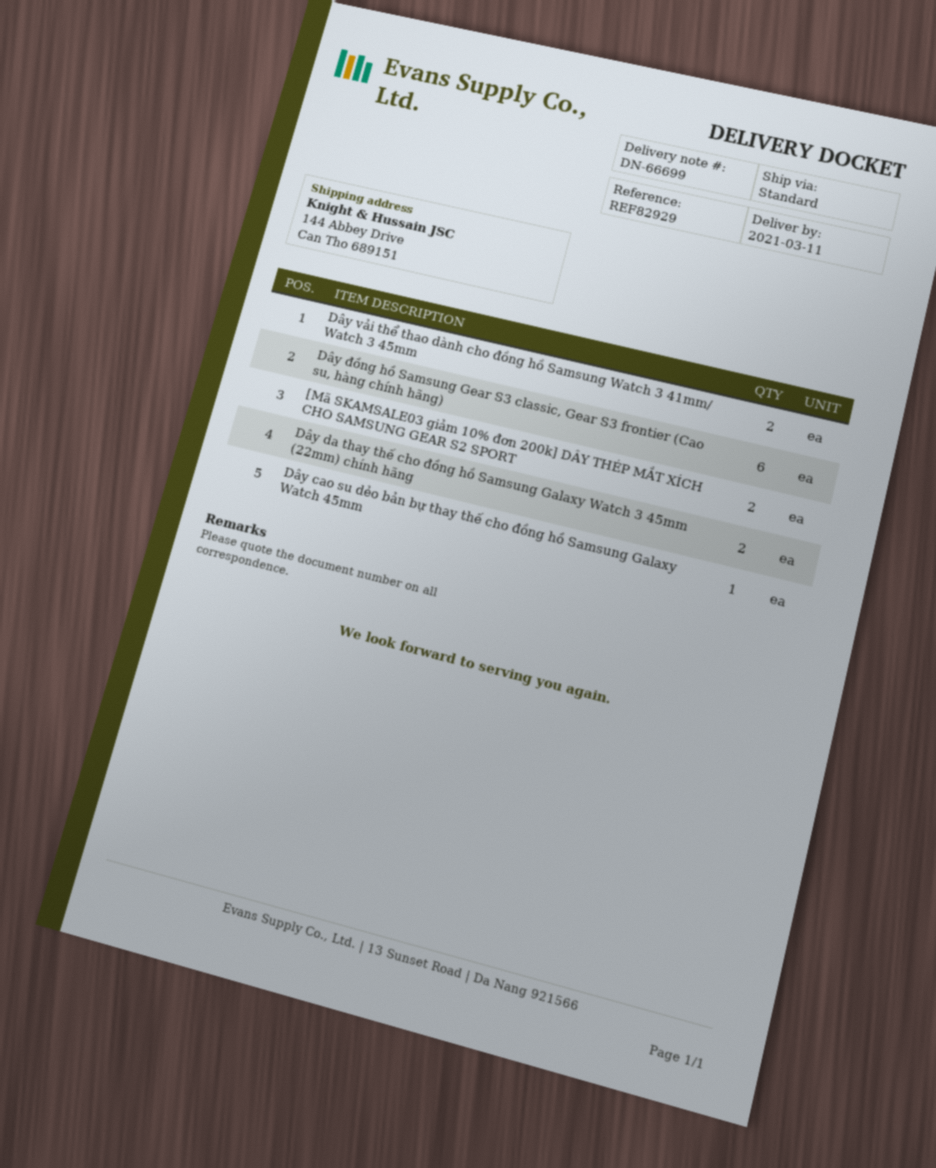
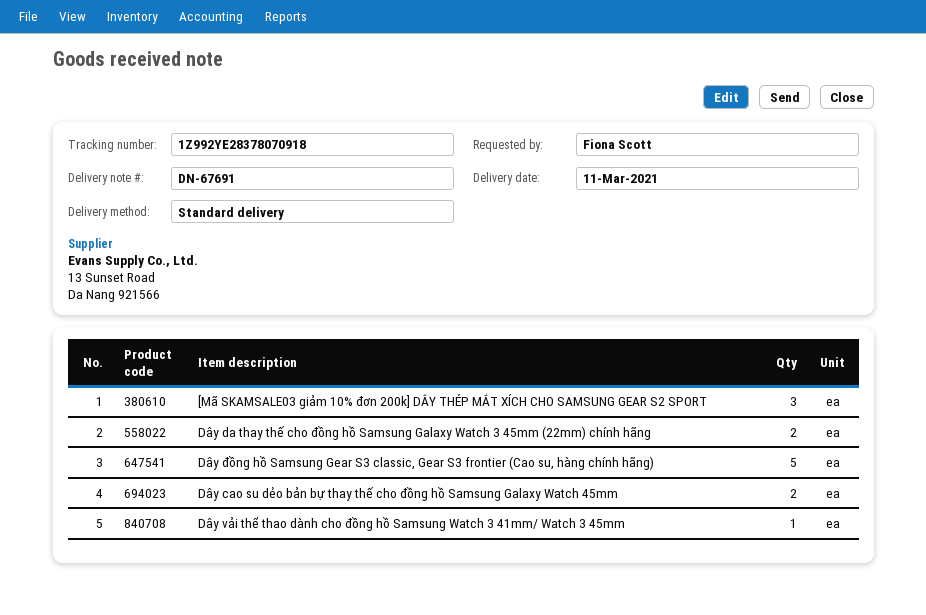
delivery note number: DN-66699 -> DN-67691
Dây vải thể thao dành cho đồng hồ Samsung Watch 3 41mm/ Watch 3 45mm: 2 -> 1
Dây đồng hồ Samsung Gear S3 classic, Gear S3 frontier (Cao su, hàng chính hãng): 6 -> 5
[Mã SKAMSALE03 giảm 10% đơn 200k] DÂY THÉP MẮT XÍCH CHO SAMSUNG GEAR S2 SPORT: 2 -> 3
Dây cao su dẻo bản bự thay thế cho đồng hồ Samsung Galaxy Watch 45mm: 1 -> 2

